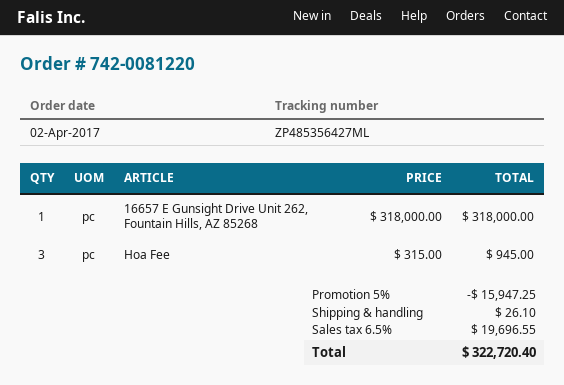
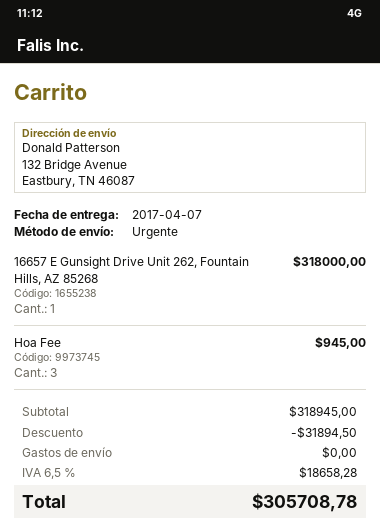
discount: 15947.25 -> 31894.50
shipping: 26.10 -> 0.00
tax: 6.5% = 19696.55 -> 6.5% = 18658.28
total: 322720.40 -> 305708.78

